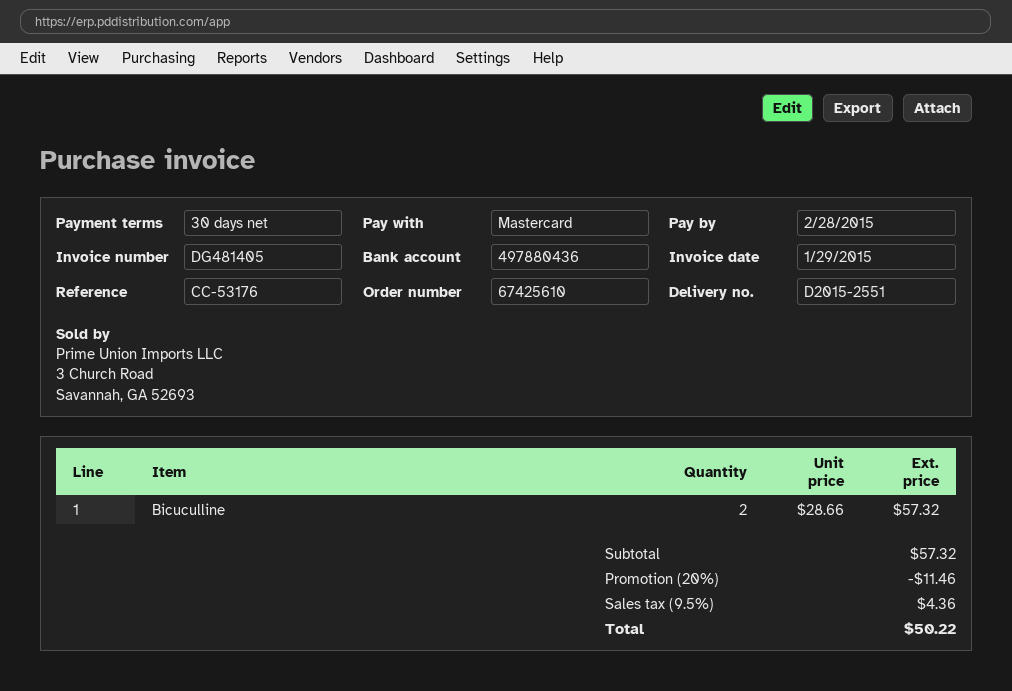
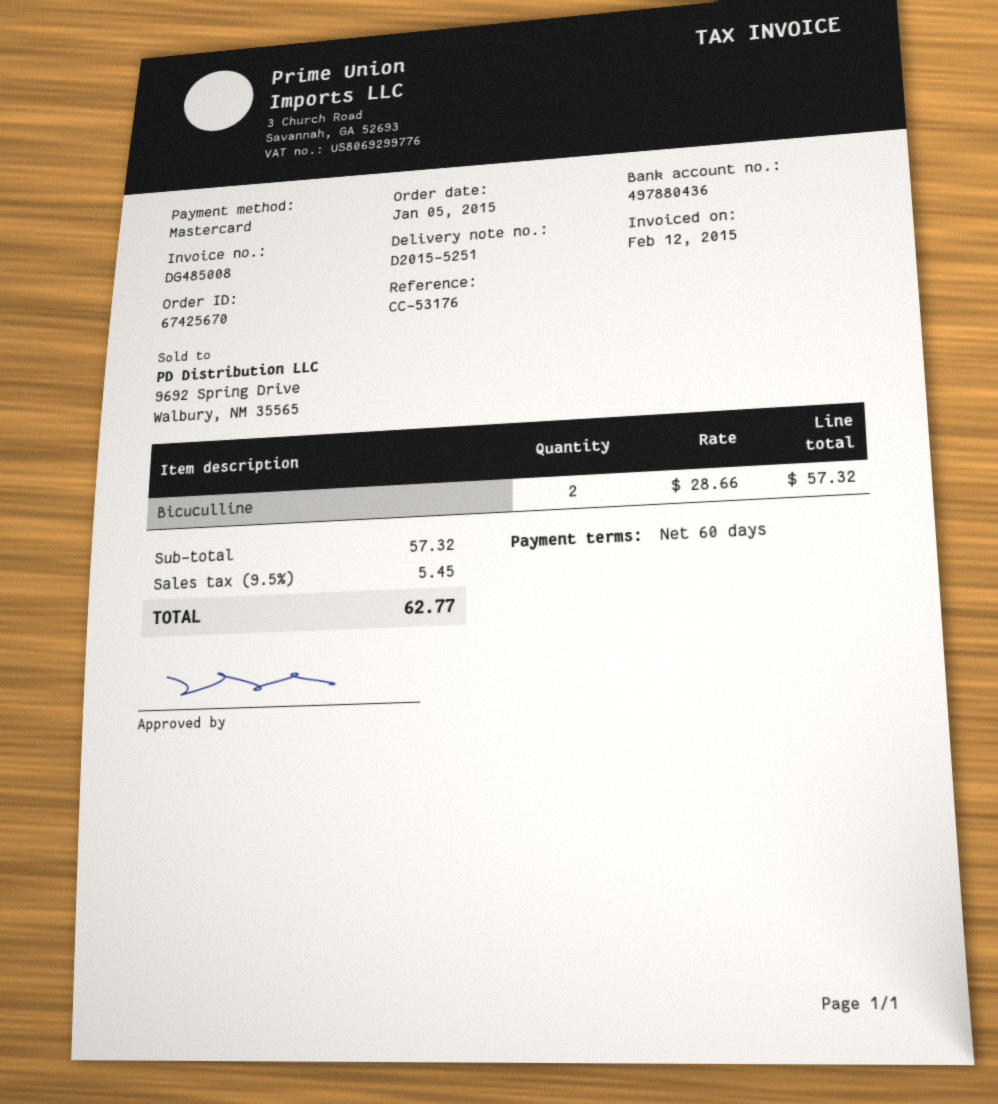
order number: 67425610 -> 67425670
delivery note number: D2015-2551 -> D2015-5251
invoice number: DG481405 -> DG485008
invoice date: 2015-01-29 -> 2015-02-12
payment terms: 30 days -> 60 days
discount: 20% = 11.46 -> none
tax: 9.5% = 4.36 -> 9.5% = 5.45
total: 50.22 -> 62.77

